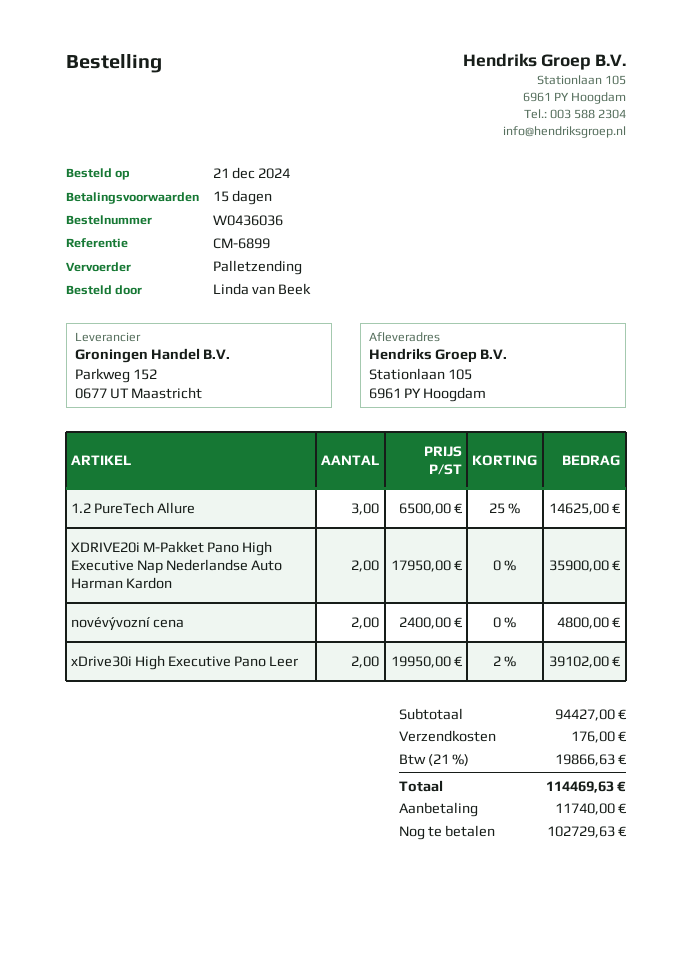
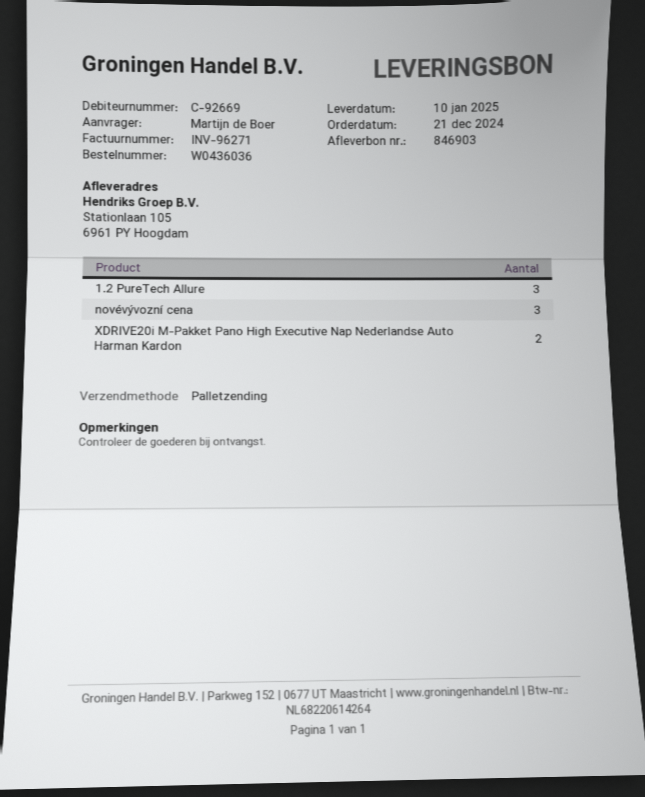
ordered by: Linda van Beek -> Martijn de Boer
novévývozní cena: 2 -> 3
xDrive30i High Executive Pano Leer: 2 -> none

